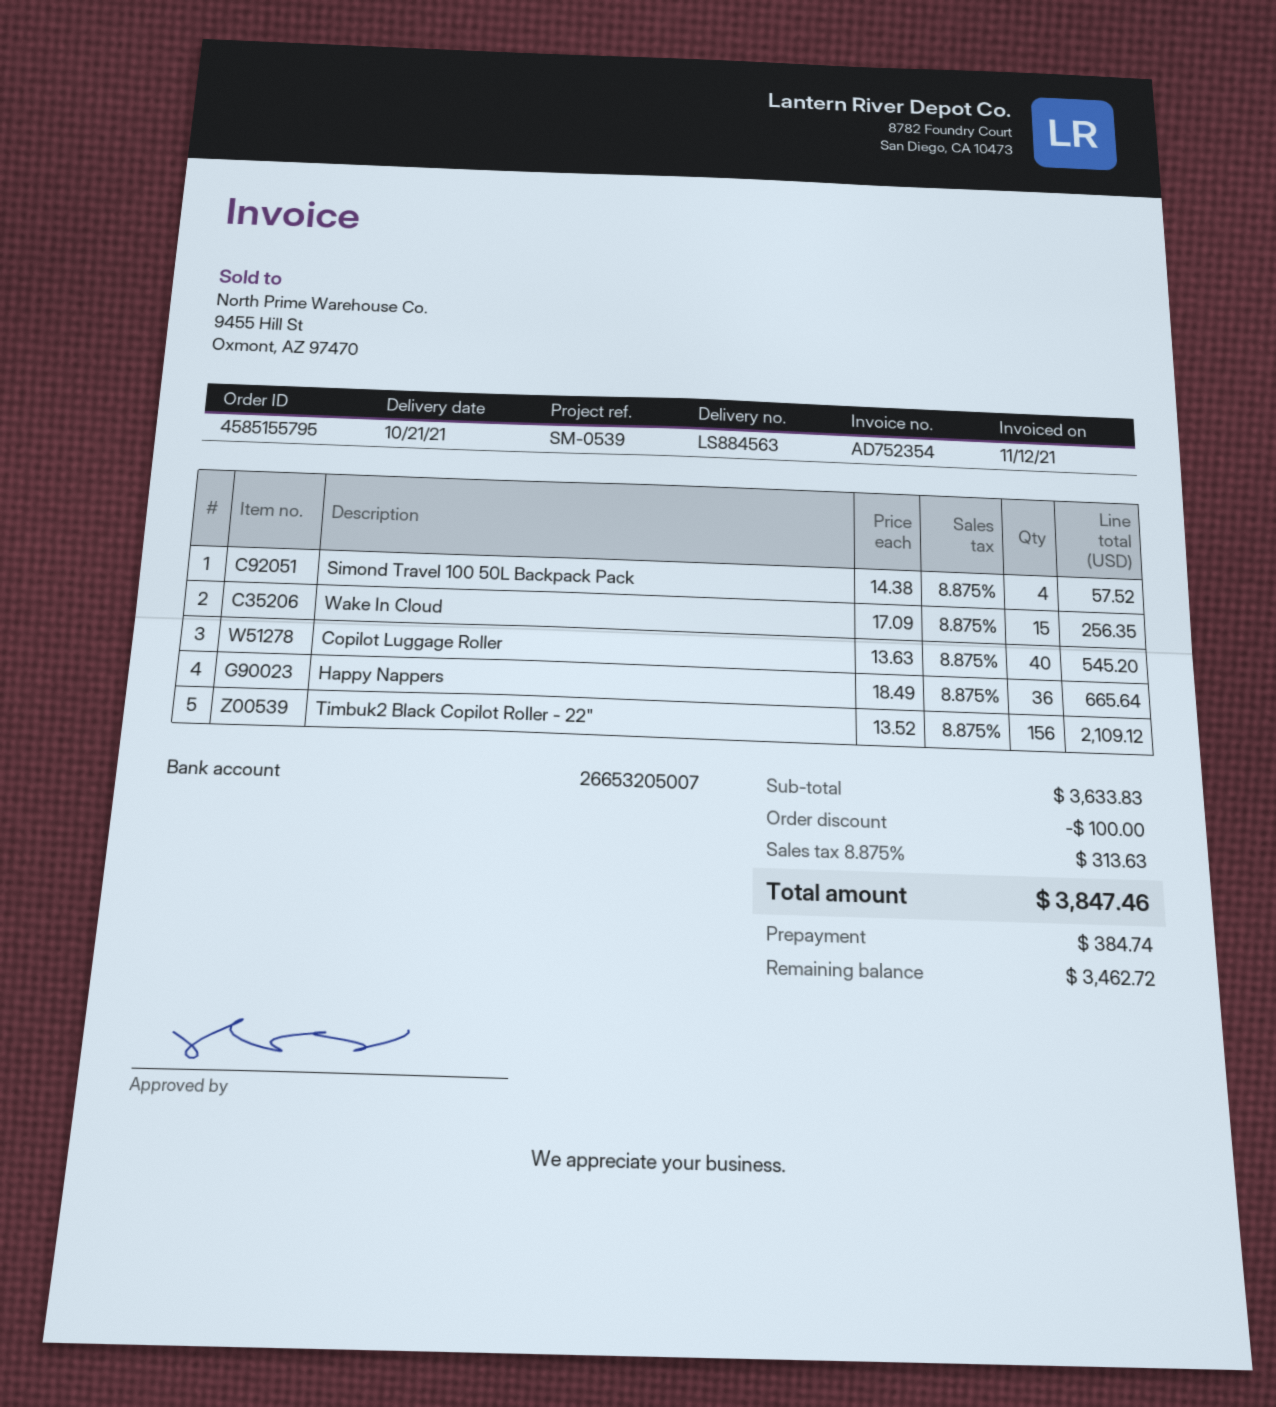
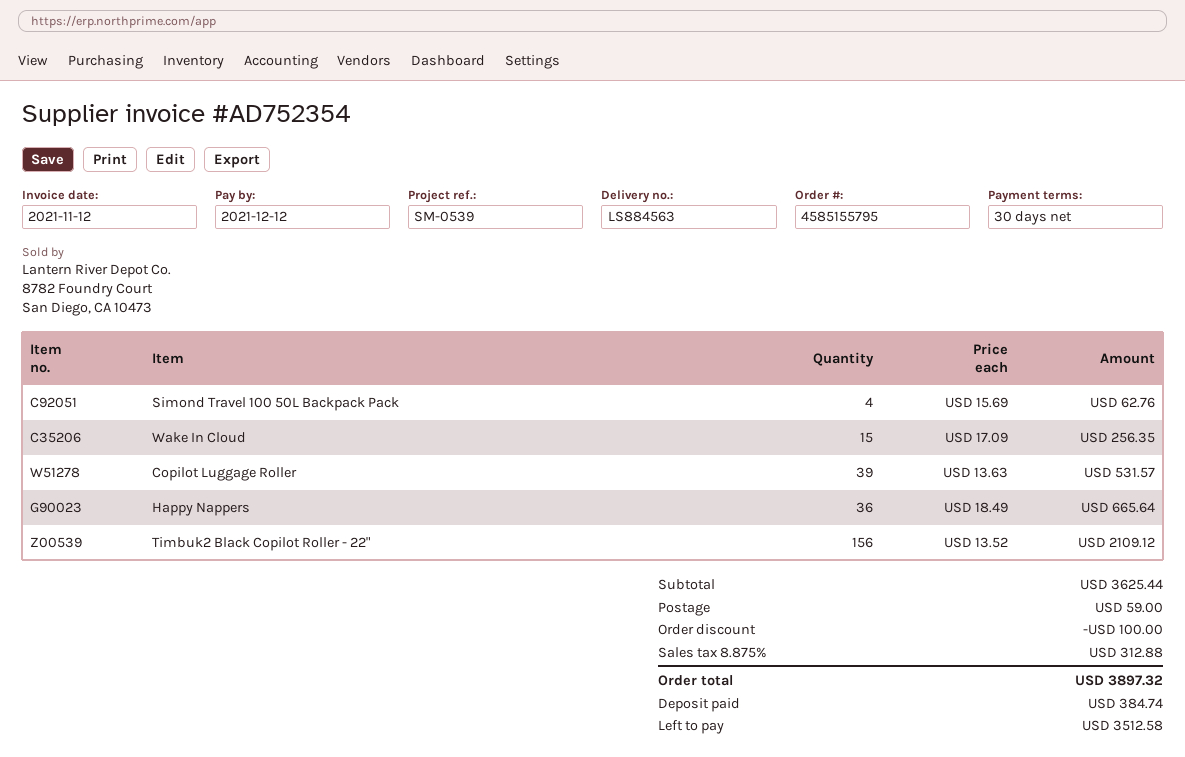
Simond Travel 100 50L Backpack Pack: 4 x 14.38 = 57.52 -> 4 x 15.69 = 62.76
Copilot Luggage Roller: 40 x 13.63 = 545.20 -> 39 x 13.63 = 531.57
subtotal: 3633.83 -> 3625.44
shipping: none -> 59.00
tax: 8.875% = 313.63 -> 8.875% = 312.88
total: 3847.46 -> 3897.32
balance: 3462.72 -> 3512.58

